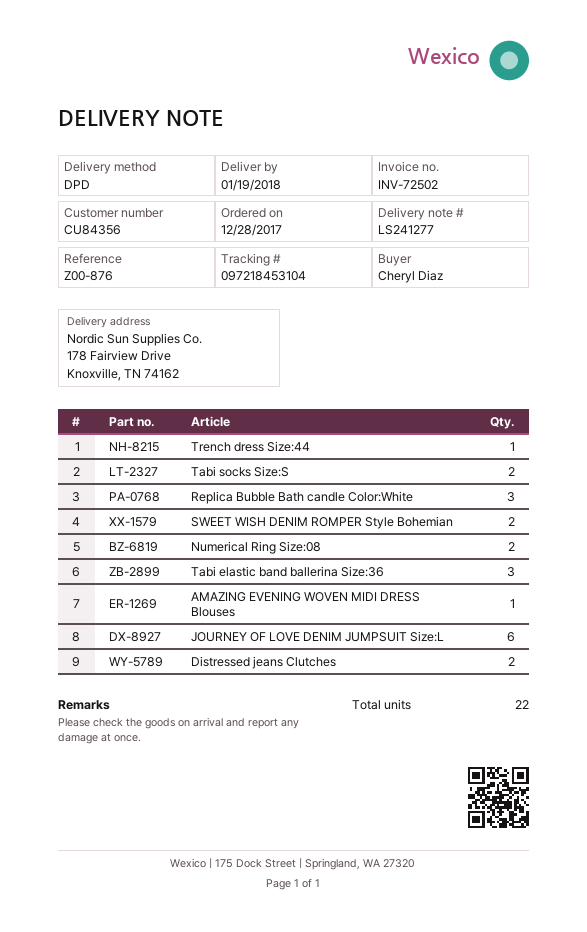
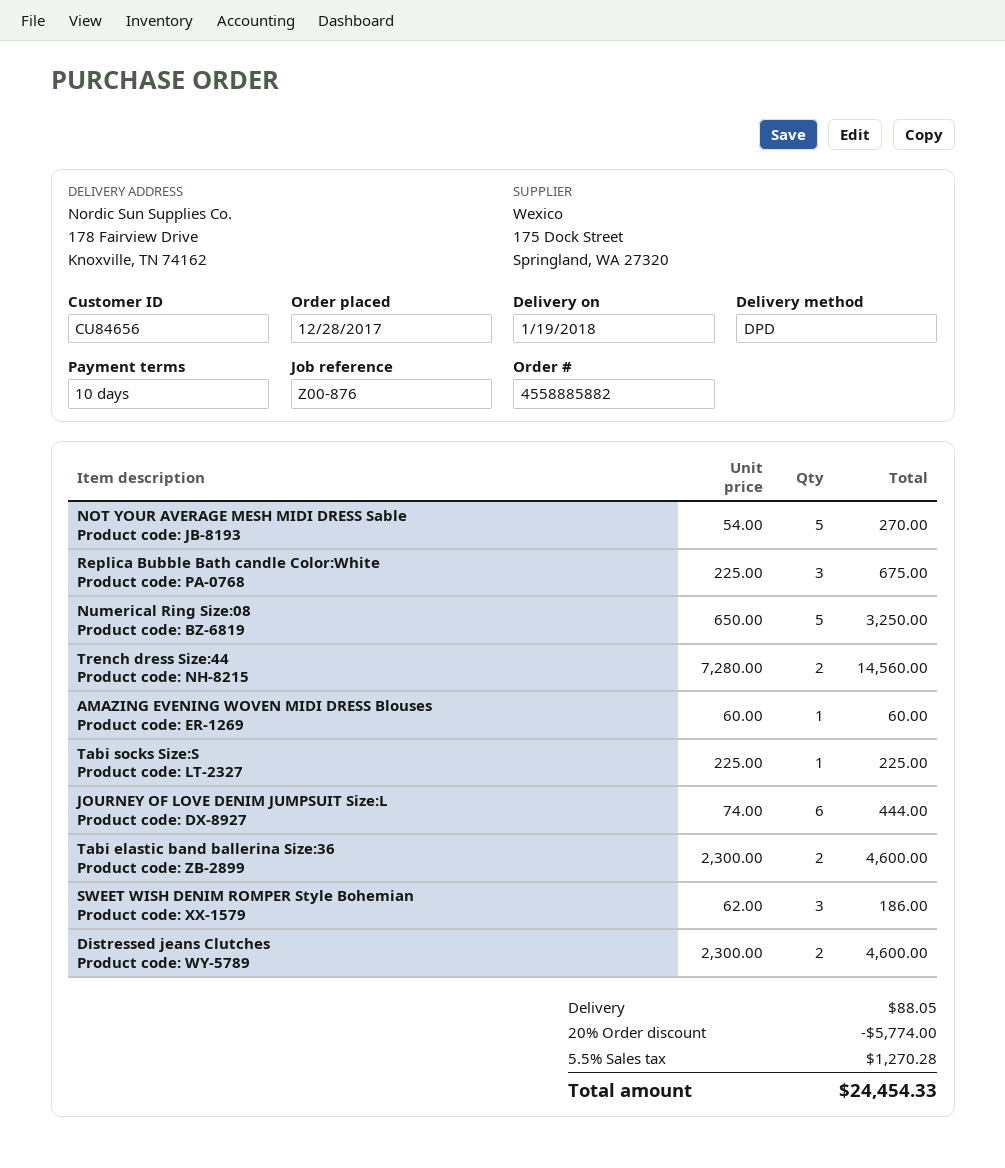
customer number: CU84356 -> CU84656
Trench dress Size:44: 1 -> 2
Tabi socks Size:S: 2 -> 1
SWEET WISH DENIM ROMPER Style Bohemian: 2 -> 3
Numerical Ring Size:08: 2 -> 5
Tabi elastic band ballerina Size:36: 3 -> 2
NOT YOUR AVERAGE MESH MIDI DRESS Sable: none -> 5

